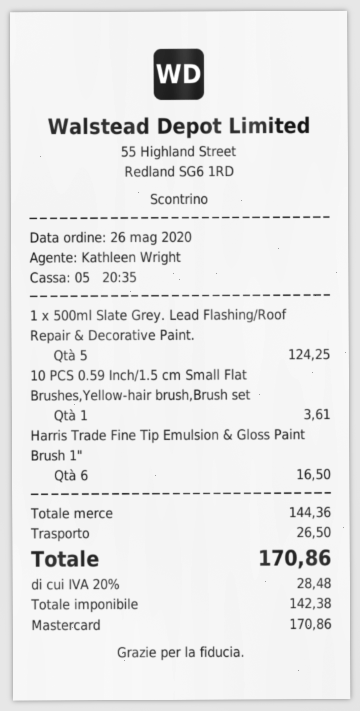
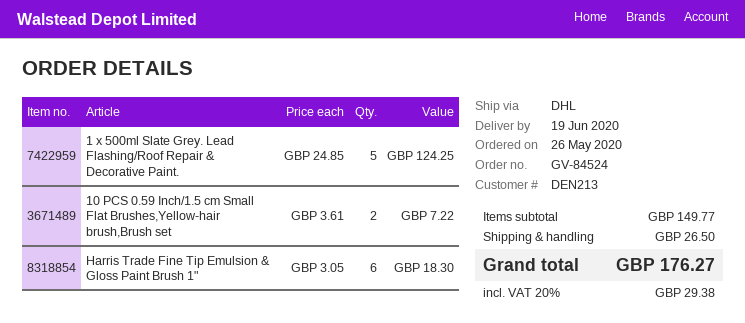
10 PCS 0.59 Inch/1.5 cm Small Flat Brushes,Yellow-hair brush,Brush set: 1 for 3.61 -> 2 for 7.22
Harris Trade Fine Tip Emulsion & Gloss Paint Brush 1": 6 for 16.50 -> 6 for 18.30
subtotal: 144.36 -> 149.77
tax: 20% = 28.48 -> 20% = 29.38
total: 170.86 -> 176.27

